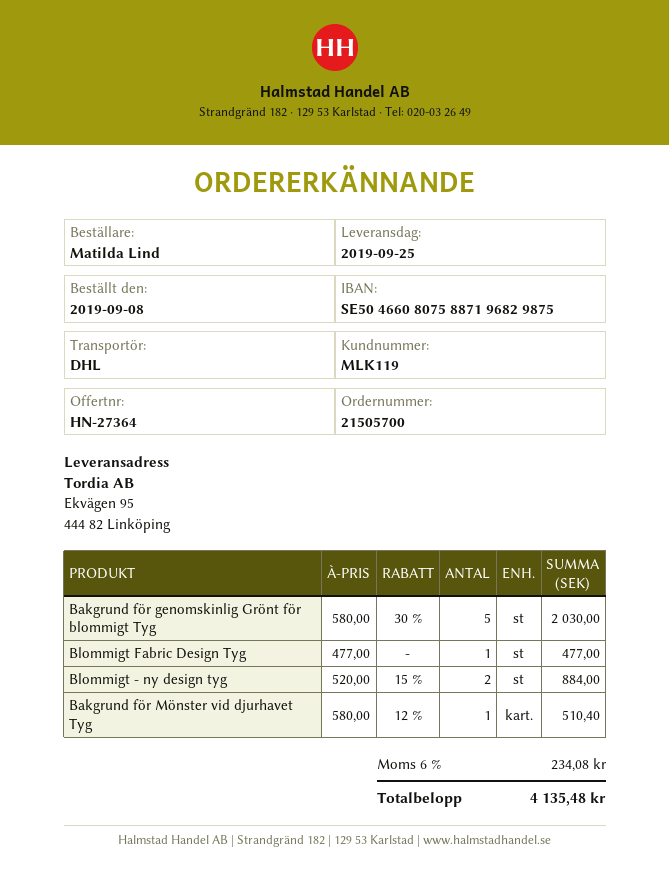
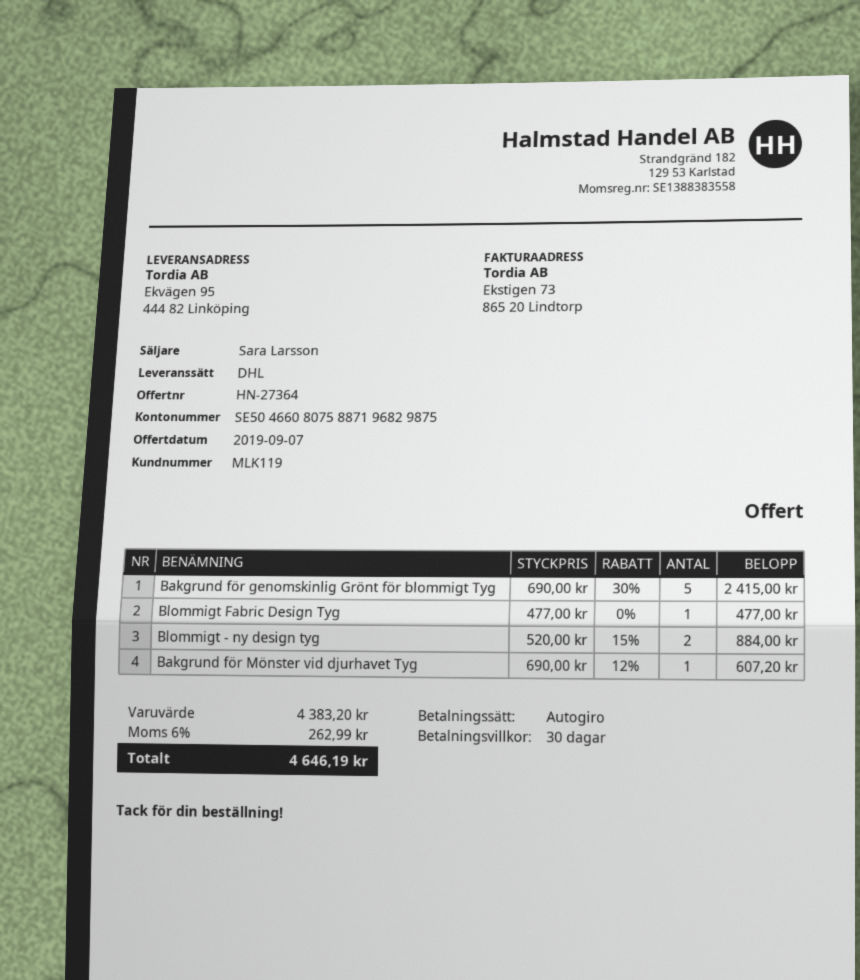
Bakgrund för genomskinlig Grönt för blommigt Tyg: 5 x 580.00 - 30% = 2030.00 -> 5 x 690.00 - 30% = 2415.00
Bakgrund för Mönster vid djurhavet Tyg: 1 x 580.00 - 12% = 510.40 -> 1 x 690.00 - 12% = 607.20
tax: 6% = 234.08 -> 6% = 262.99
total: 4135.48 -> 4646.19

